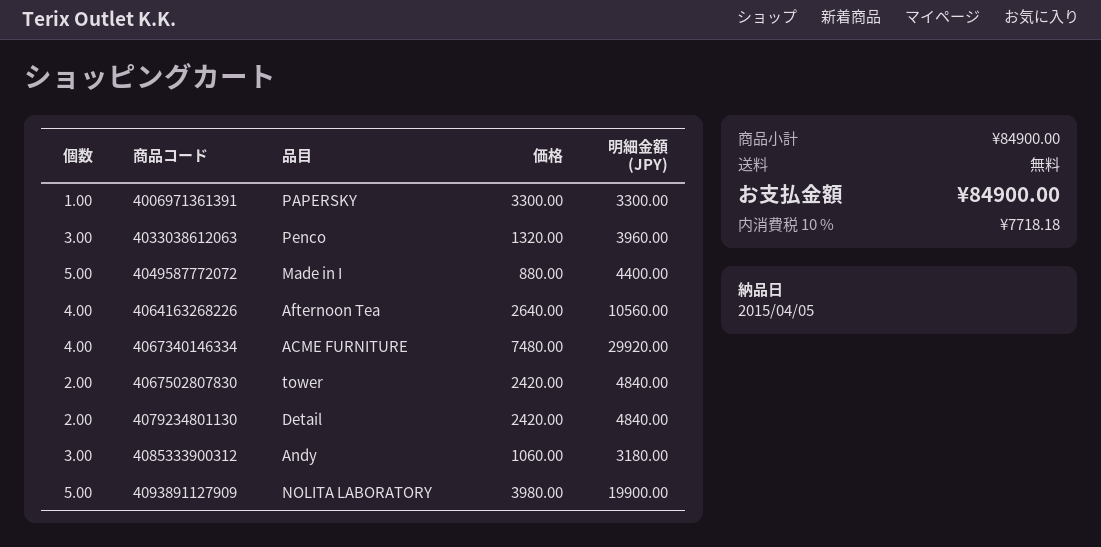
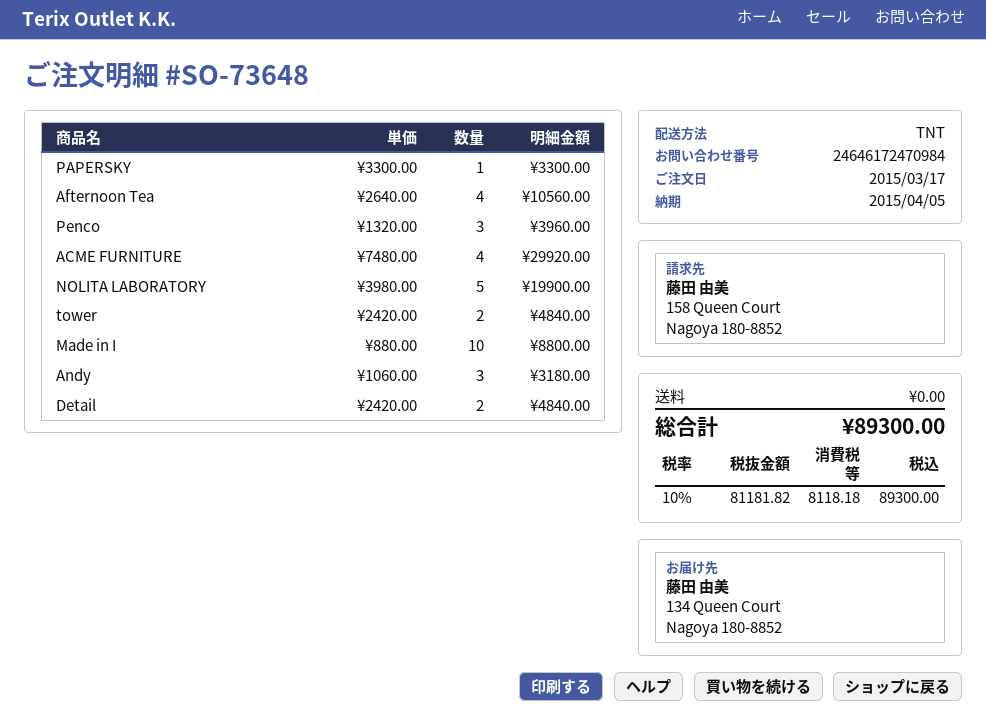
Made in I: 5 x 880.00 = 4400.00 -> 10 x 880.00 = 8800.00
tax: 10% = 7718.18 -> 10% = 8118.18
total: 84900.00 -> 89300.00

